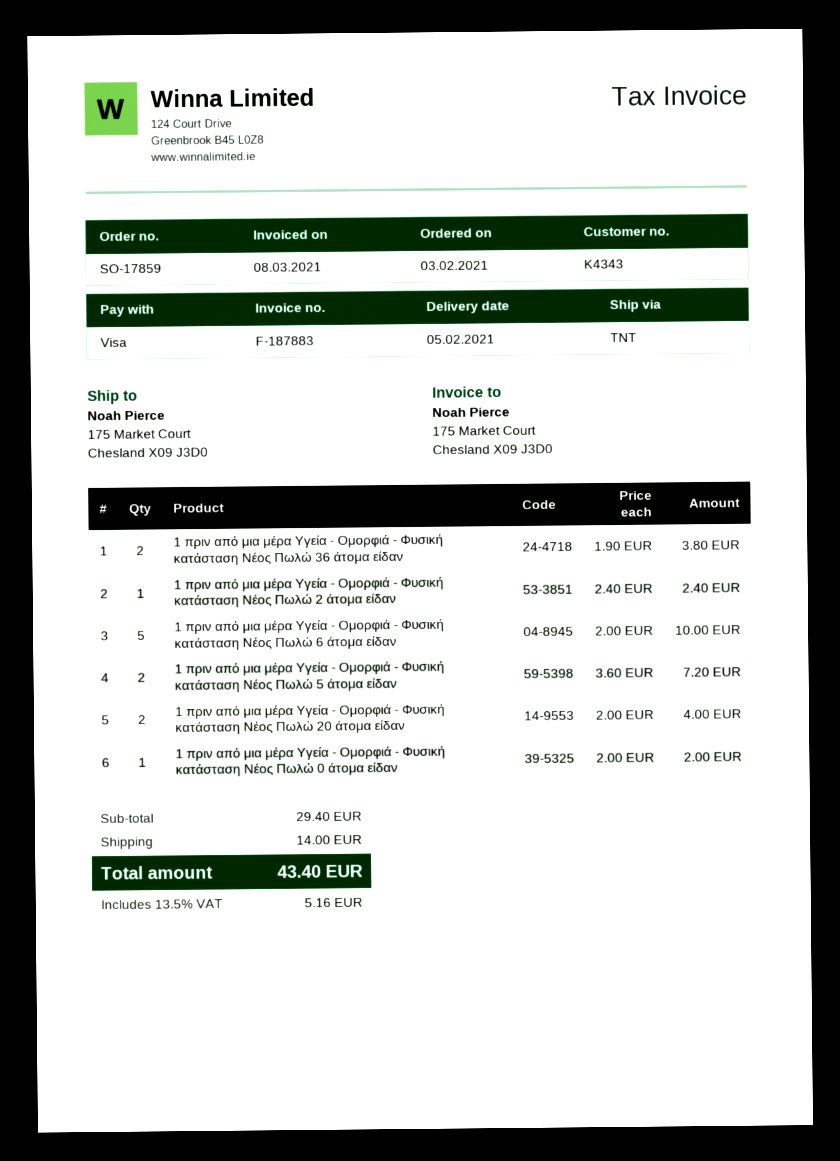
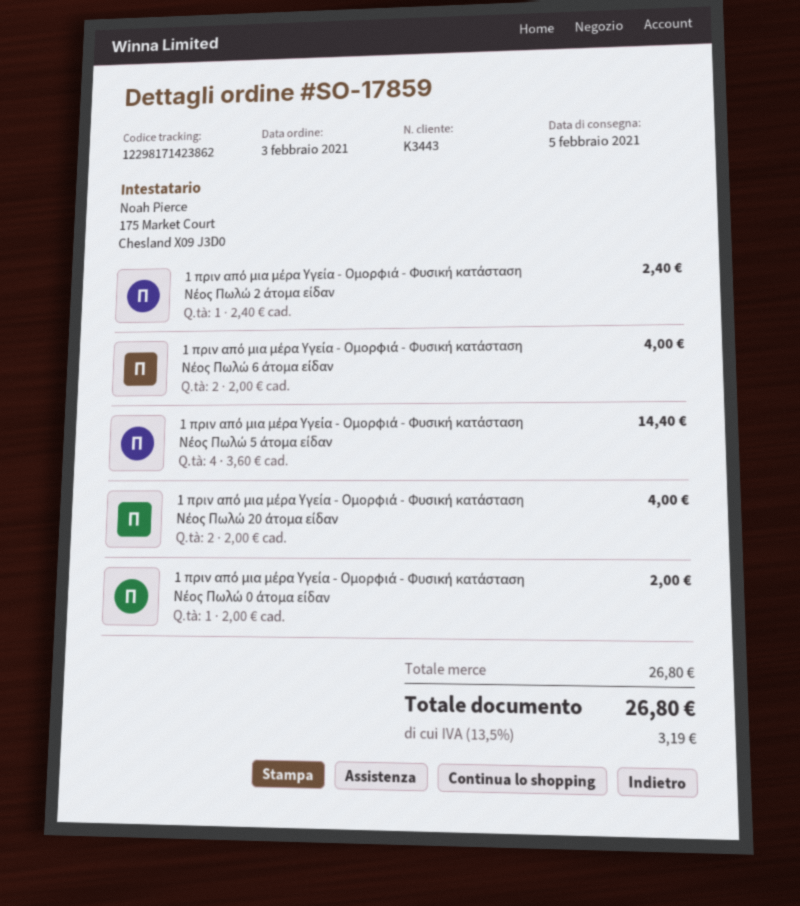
customer number: K4343 -> K3443
1 πριν από μια μέρα Υγεία - Ομορφιά - Φυσική κατάσταση Νέος Πωλώ 36 άτομα είδαν: 2 x 1.90 = 3.80 -> none
1 πριν από μια μέρα Υγεία - Ομορφιά - Φυσική κατάσταση Νέος Πωλώ 6 άτομα είδαν: 5 x 2.00 = 10.00 -> 2 x 2.00 = 4.00
1 πριν από μια μέρα Υγεία - Ομορφιά - Φυσική κατάσταση Νέος Πωλώ 5 άτομα είδαν: 2 x 3.60 = 7.20 -> 4 x 3.60 = 14.40
subtotal: 29.40 -> 26.80
shipping: 14.00 -> none
tax: 13.5% = 5.16 -> 13.5% = 3.19
total: 43.40 -> 26.80

